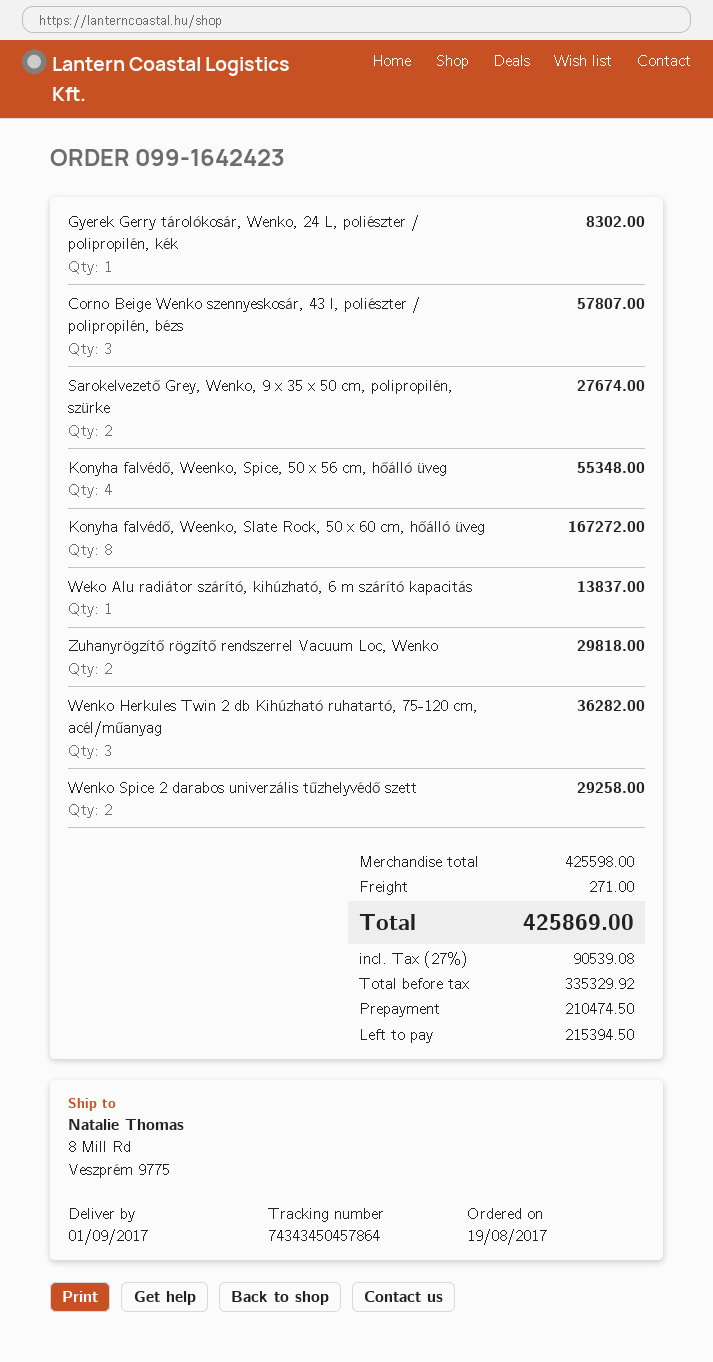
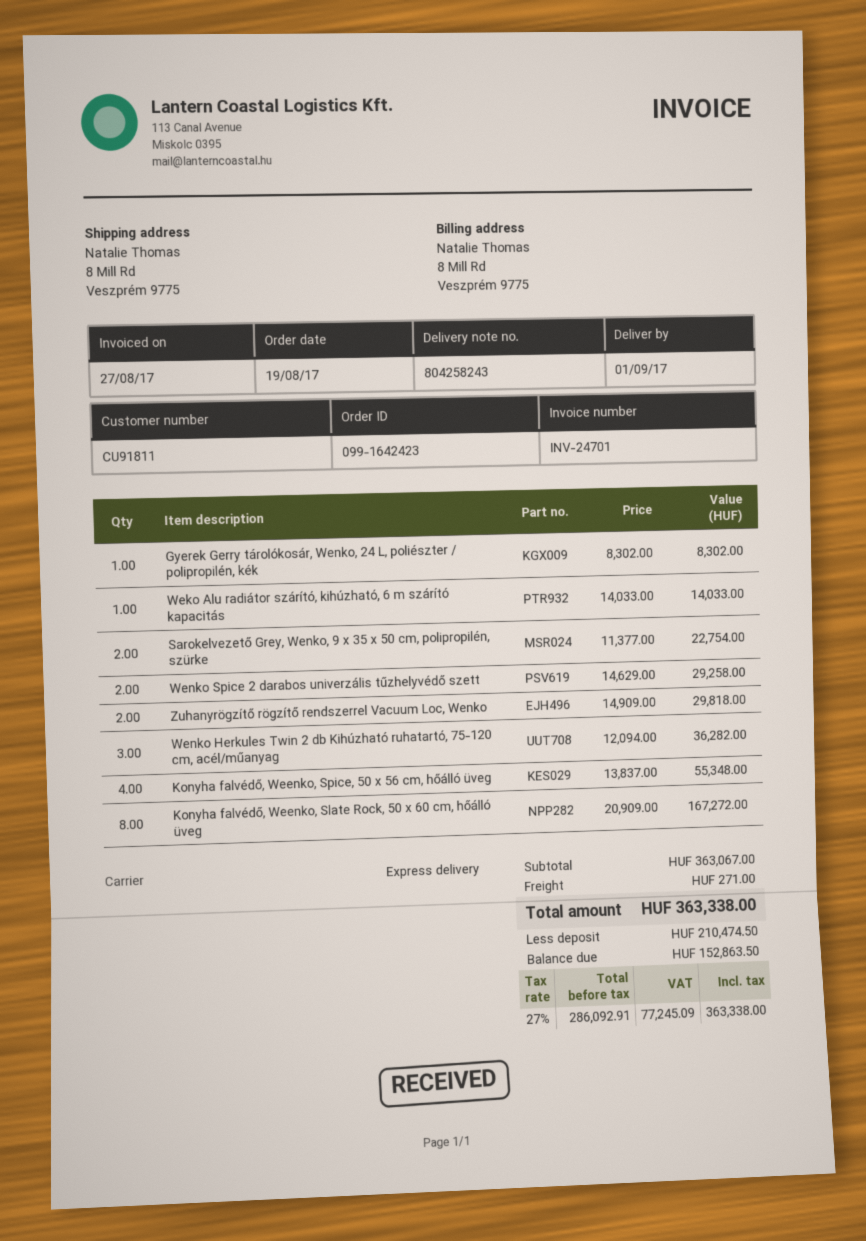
Corno Beige Wenko szennyeskosár, 43 l, poliészter / polipropilén, bézs: 3 for 57807.00 -> none
Sarokelvezető Grey, Wenko, 9 x 35 x 50 cm, polipropilén, szürke: 2 for 27674.00 -> 2 for 22754.00
Weko Alu radiátor szárító, kihúzható, 6 m szárító kapacitás: 1 for 13837.00 -> 1 for 14033.00
subtotal: 425598.00 -> 363067.00
net: 335329.92 -> 286092.91
tax: 27% = 90539.08 -> 27% = 77245.09
total: 425869.00 -> 363338.00
balance: 215394.50 -> 152863.50

